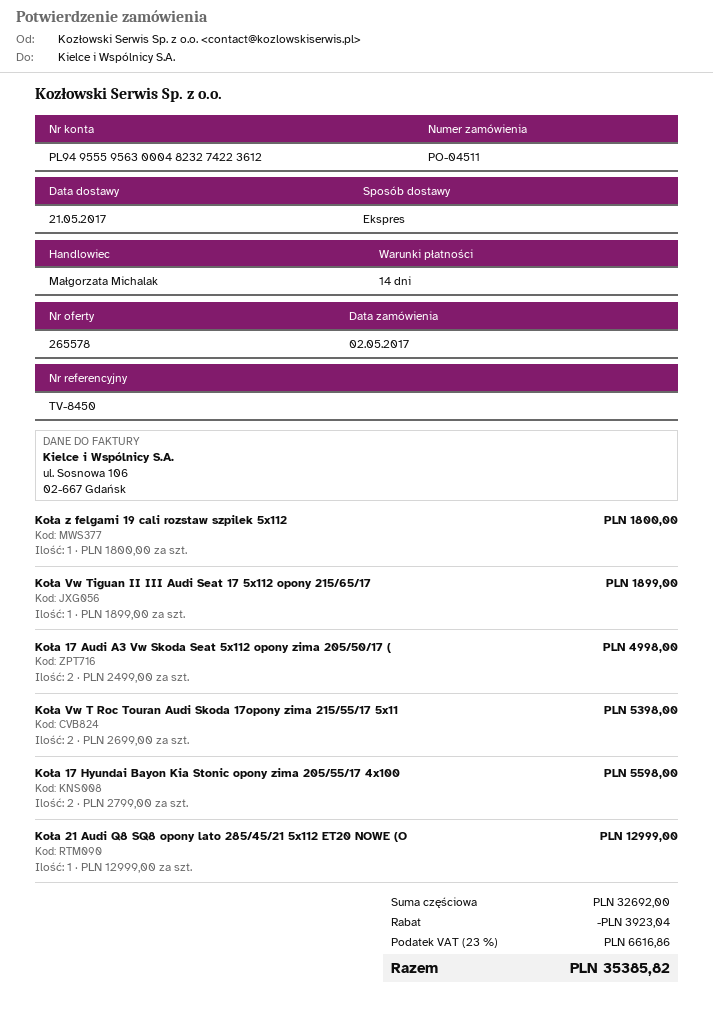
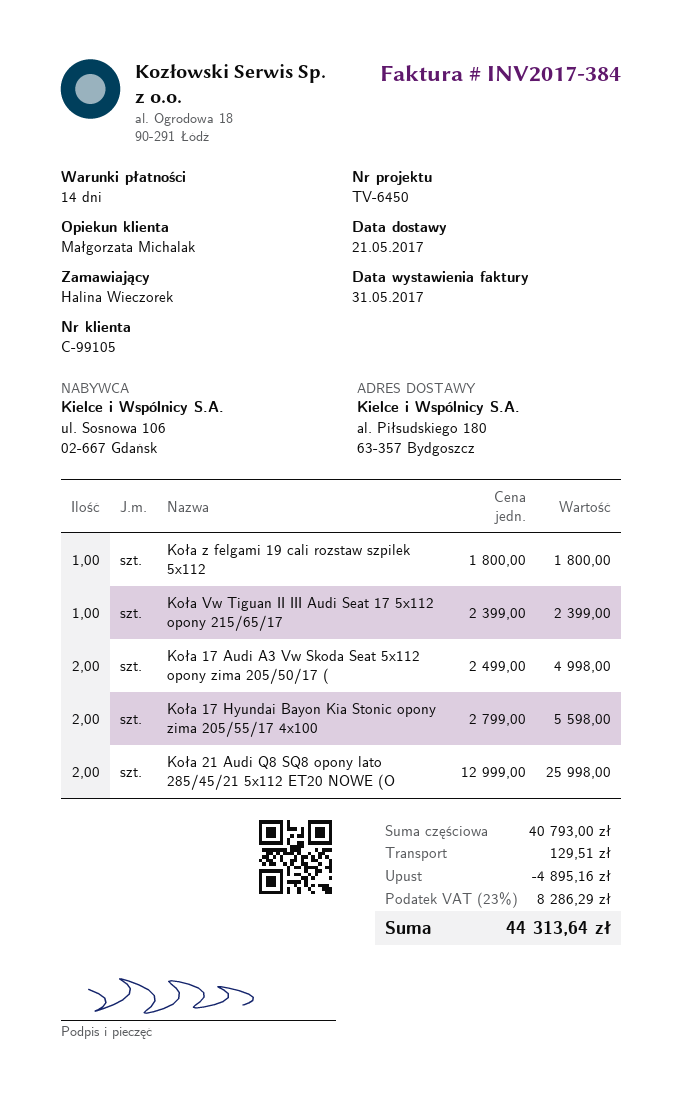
reference: TV-8450 -> TV-6450
Koła Vw Tiguan II III Audi Seat 17 5x112 opony 215/65/17: 1 x 1899.00 = 1899.00 -> 1 x 2399.00 = 2399.00
Koła Vw T Roc Touran Audi Skoda 17opony zima 215/55/17 5x11: 2 x 2699.00 = 5398.00 -> none
Koła 21 Audi Q8 SQ8 opony lato 285/45/21 5x112 ET20 NOWE (O: 1 x 12999.00 = 12999.00 -> 2 x 12999.00 = 25998.00
subtotal: 32692.00 -> 40793.00
discount: 3923.04 -> 4895.16
shipping: none -> 129.51
tax: 23% = 6616.86 -> 23% = 8286.29
total: 35385.82 -> 44313.64

